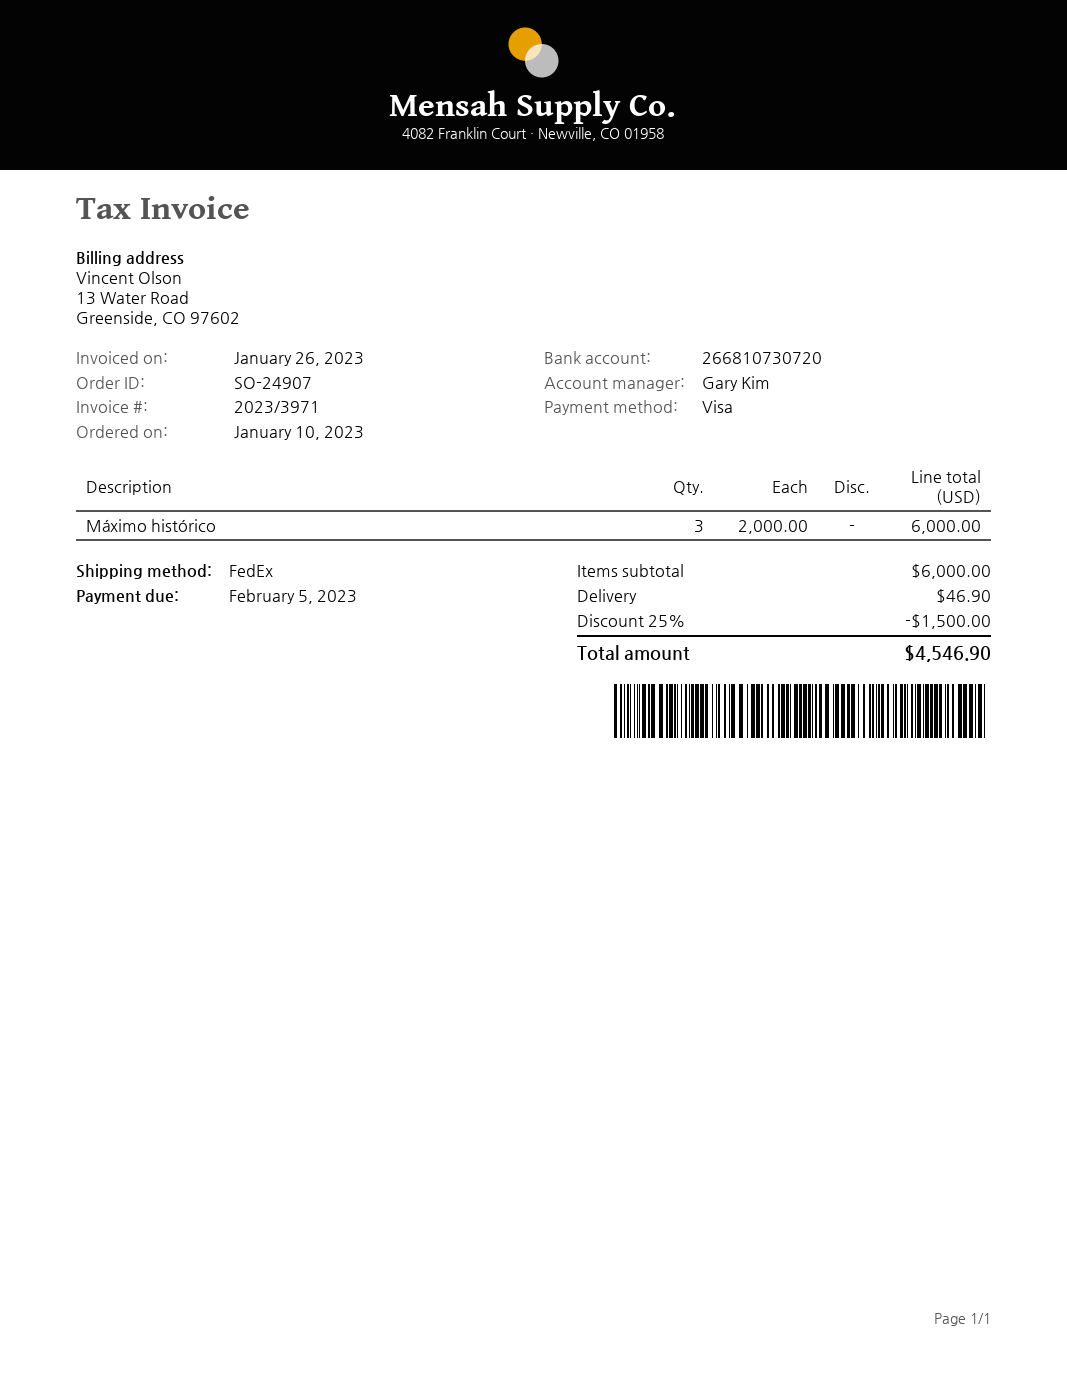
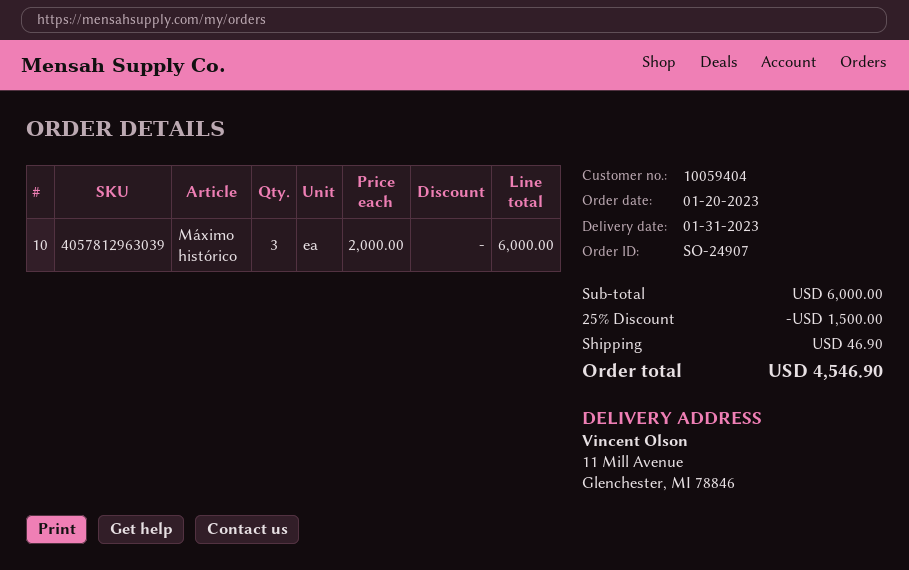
order date: 2023-01-10 -> 2023-01-20

